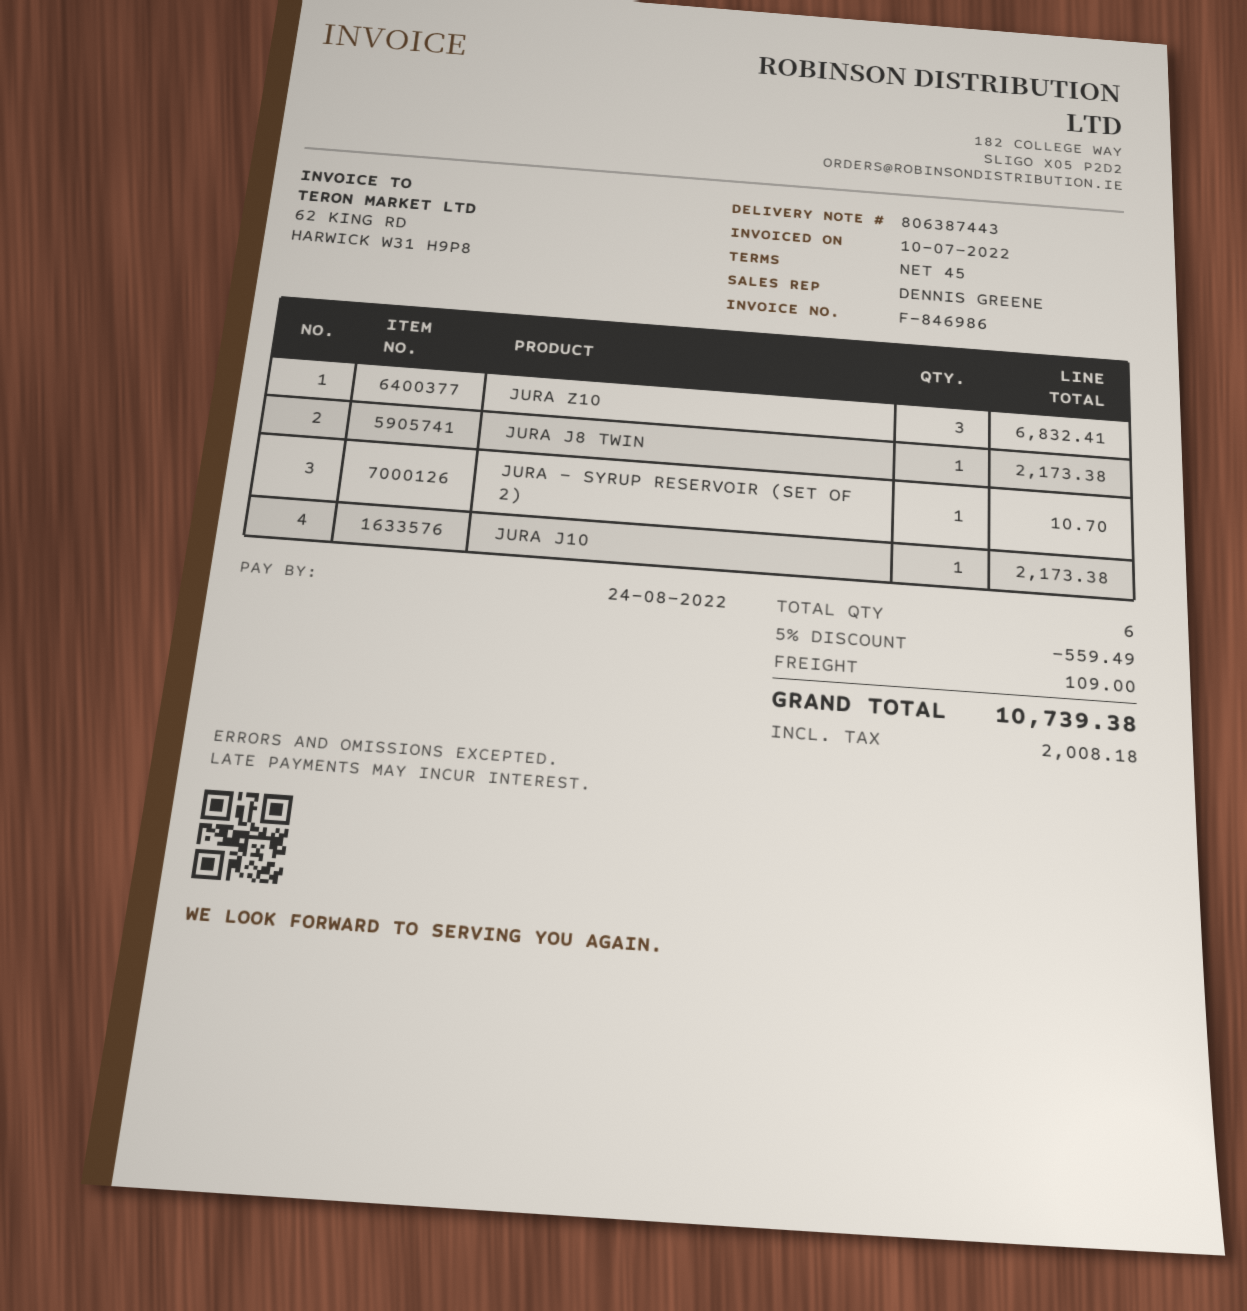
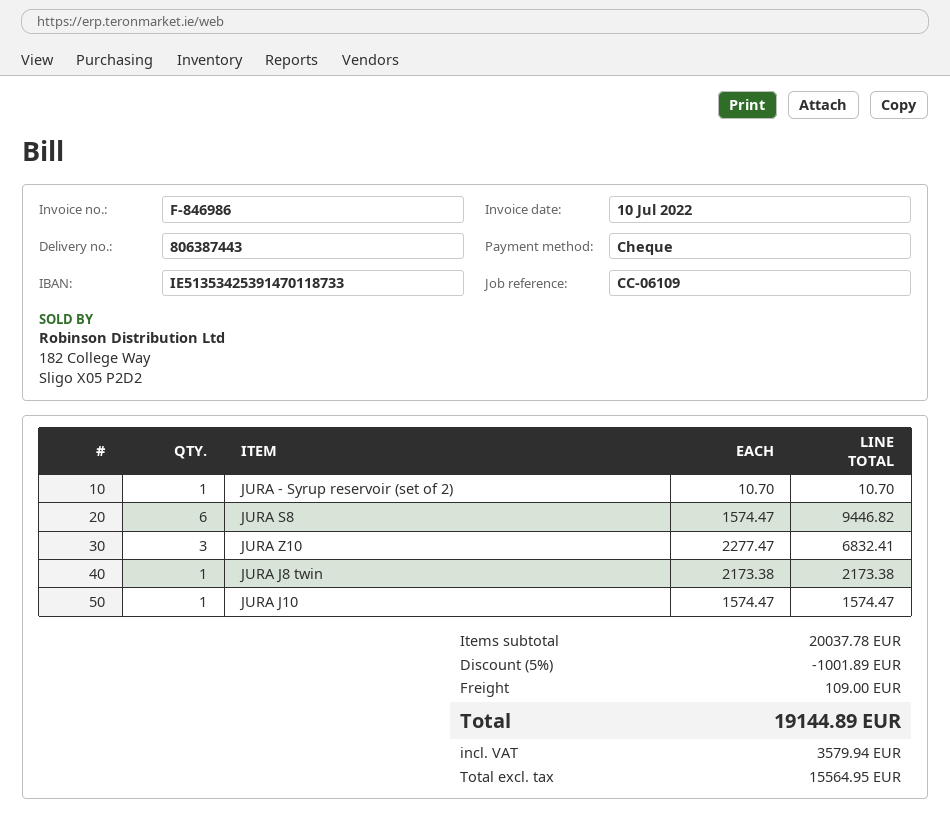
JURA J10: 1 for 2173.38 -> 1 for 1574.47
JURA S8: none -> 6 for 9446.82
discount: 5% = 559.49 -> 5% = 1001.89
tax: 2008.18 -> 3579.94
total: 10739.38 -> 19144.89

